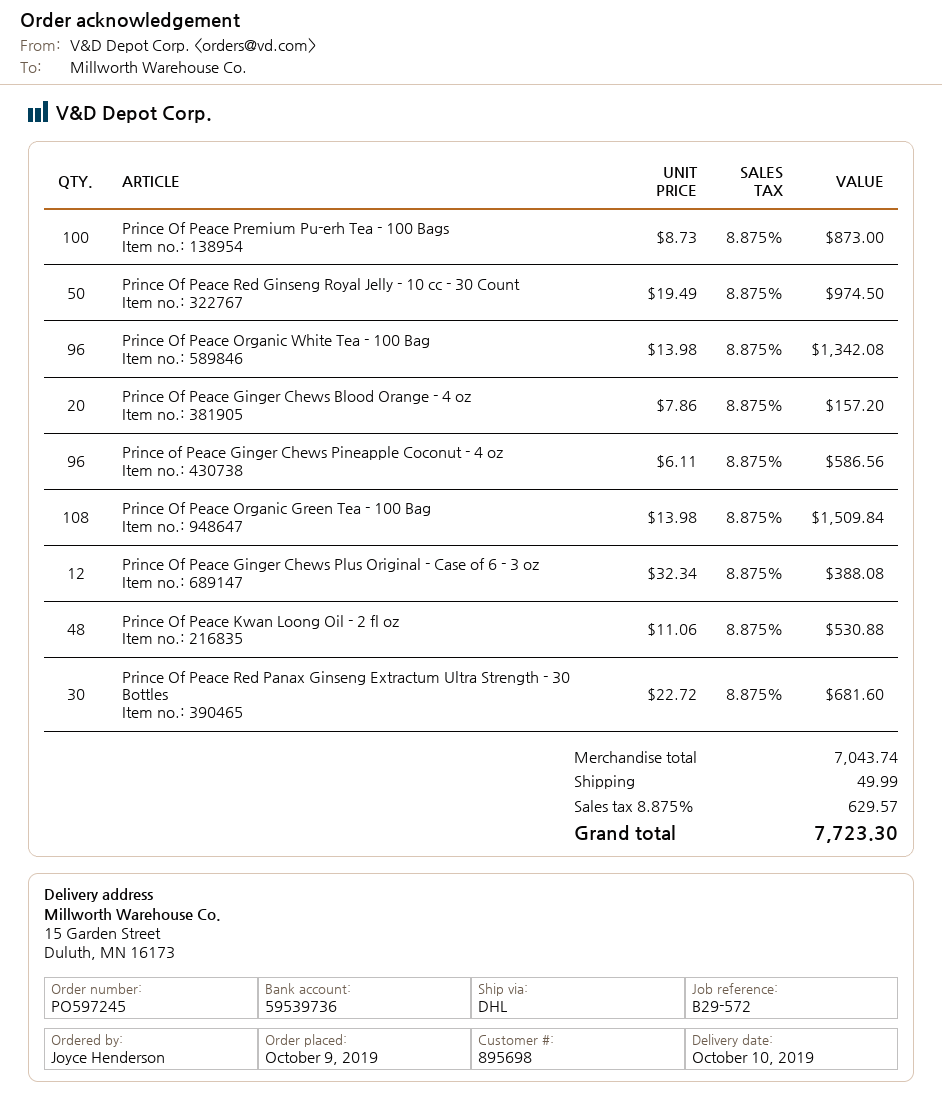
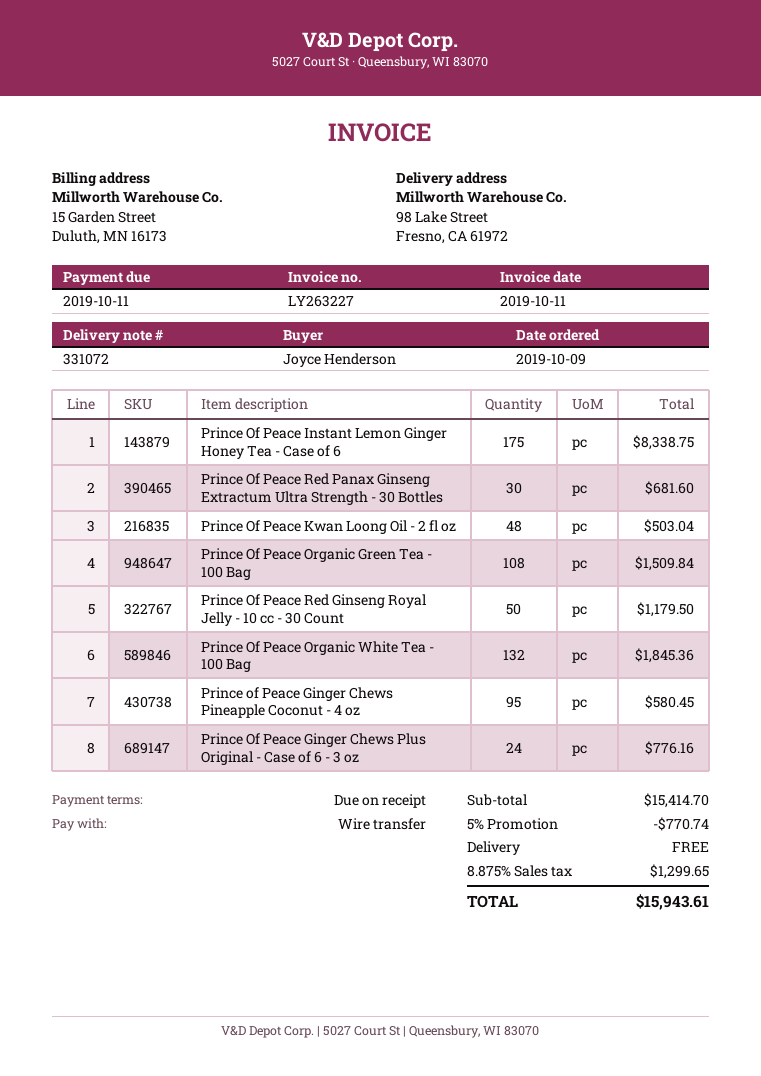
ship to: 15 Garden Street, Duluth, MN 16173 -> 98 Lake Street, Fresno, CA 61972
Prince Of Peace Premium Pu-erh Tea - 100 Bags: 100 for 873.00 -> none
Prince Of Peace Red Ginseng Royal Jelly - 10 cc - 30 Count: 50 for 974.50 -> 50 for 1179.50
Prince Of Peace Organic White Tea - 100 Bag: 96 for 1342.08 -> 132 for 1845.36
Prince Of Peace Ginger Chews Blood Orange - 4 oz: 20 for 157.20 -> none
Prince of Peace Ginger Chews Pineapple Coconut - 4 oz: 96 for 586.56 -> 95 for 580.45
Prince Of Peace Ginger Chews Plus Original - Case of 6 - 3 oz: 12 for 388.08 -> 24 for 776.16
Prince Of Peace Kwan Loong Oil - 2 fl oz: 48 for 530.88 -> 48 for 503.04
Prince Of Peace Instant Lemon Ginger Honey Tea - Case of 6: none -> 175 for 8338.75
subtotal: 7043.74 -> 15414.70
discount: none -> 5% = 770.74
shipping: 49.99 -> 0.00
tax: 8.875% = 629.57 -> 8.875% = 1299.65
total: 7723.30 -> 15943.61

